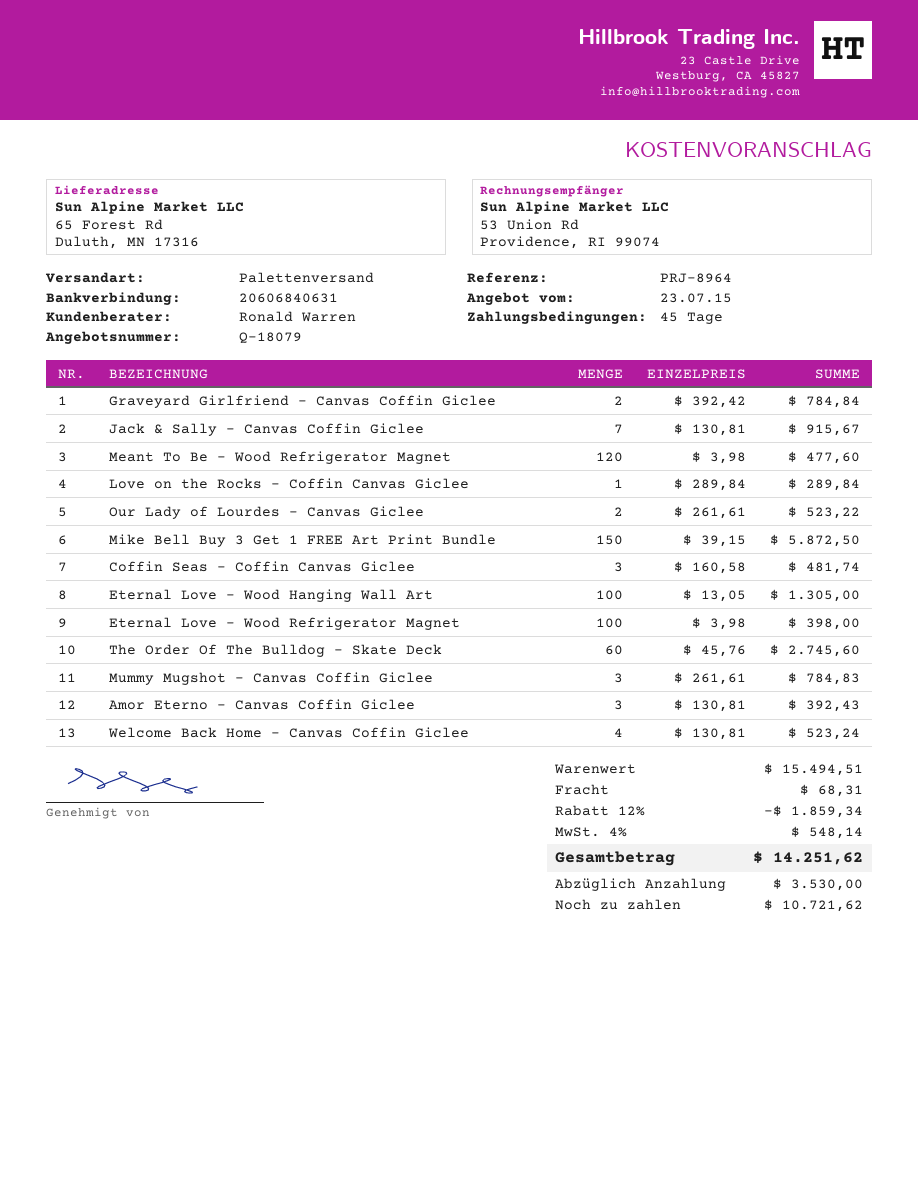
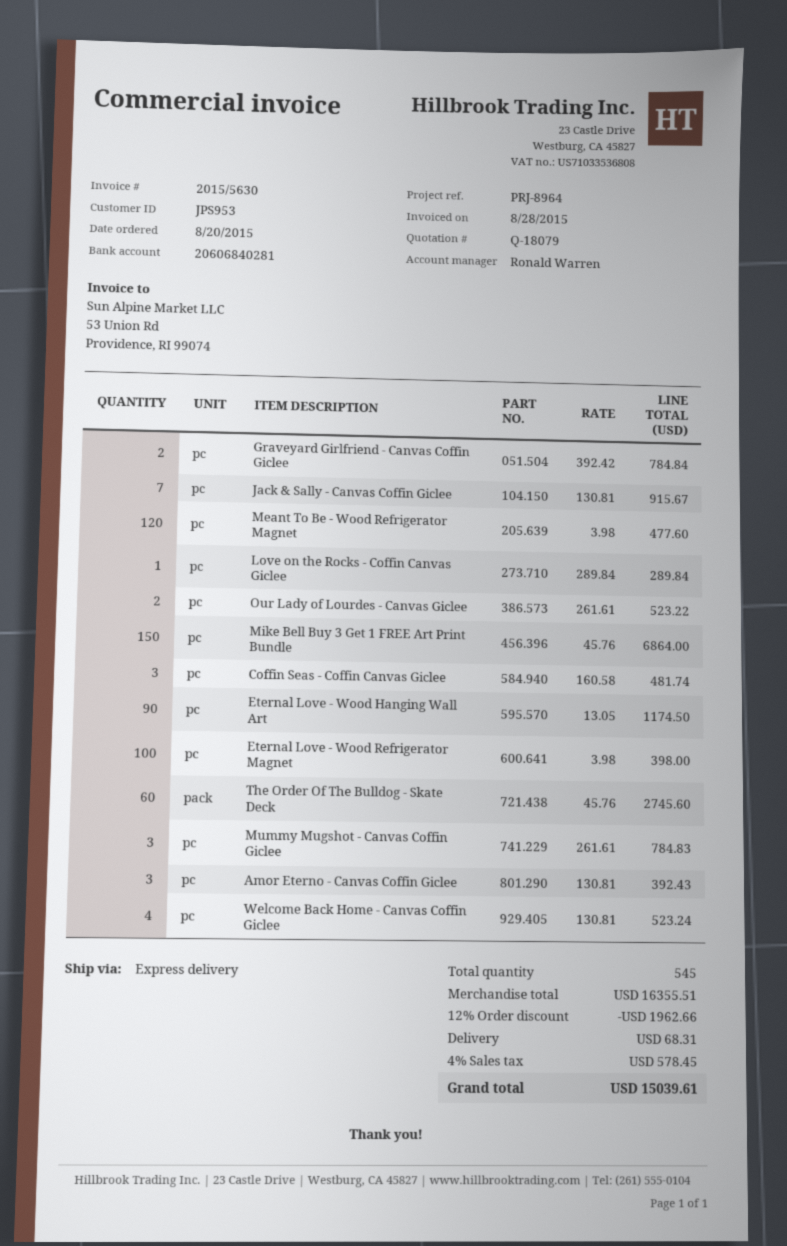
bank account: 20606840631 -> 20606840281
shipping method: pallet freight -> express
Mike Bell Buy 3 Get 1 FREE Art Print Bundle: 150 x 39.15 = 5872.50 -> 150 x 45.76 = 6864.00
Eternal Love - Wood Hanging Wall Art: 100 x 13.05 = 1305.00 -> 90 x 13.05 = 1174.50
subtotal: 15494.51 -> 16355.51
discount: 12% = 1859.34 -> 12% = 1962.66
tax: 4% = 548.14 -> 4% = 578.45
total: 14251.62 -> 15039.61

